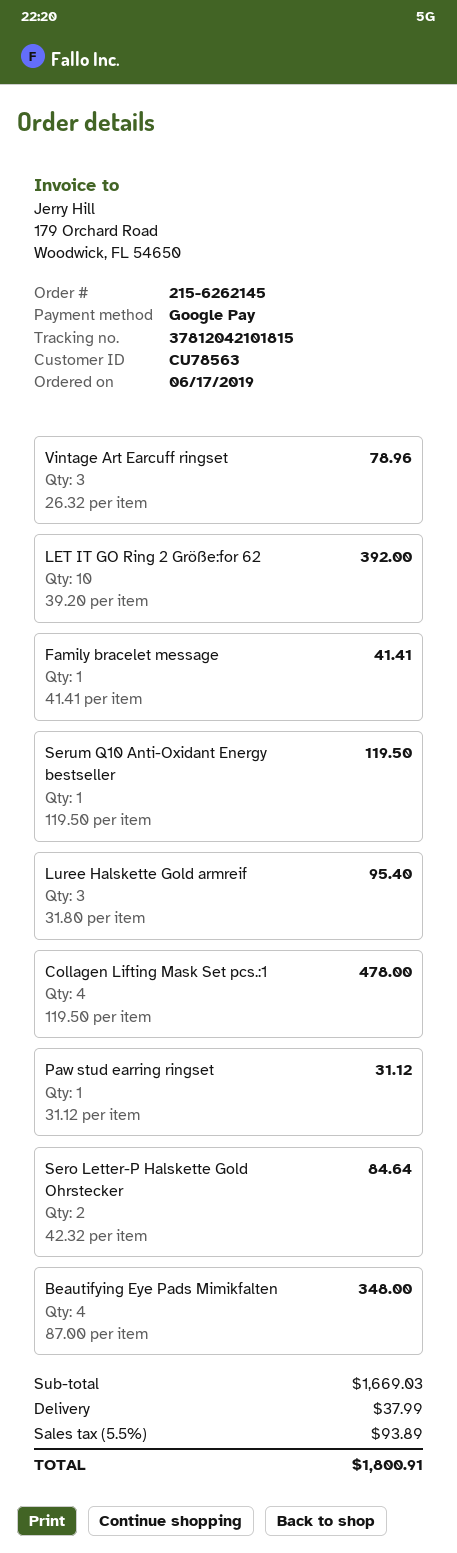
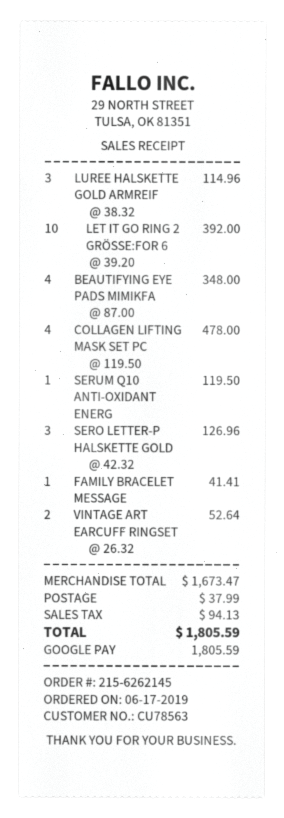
Vintage Art Earcuff ringset: 3 x 26.32 = 78.96 -> 2 x 26.32 = 52.64
Luree Halskette Gold armreif: 3 x 31.80 = 95.40 -> 3 x 38.32 = 114.96
Paw stud earring ringset: 1 x 31.12 = 31.12 -> none
Sero Letter-P Halskette Gold Ohrstecker: 2 x 42.32 = 84.64 -> 3 x 42.32 = 126.96
subtotal: 1669.03 -> 1673.47
tax: 93.89 -> 94.13
total: 1800.91 -> 1805.59

